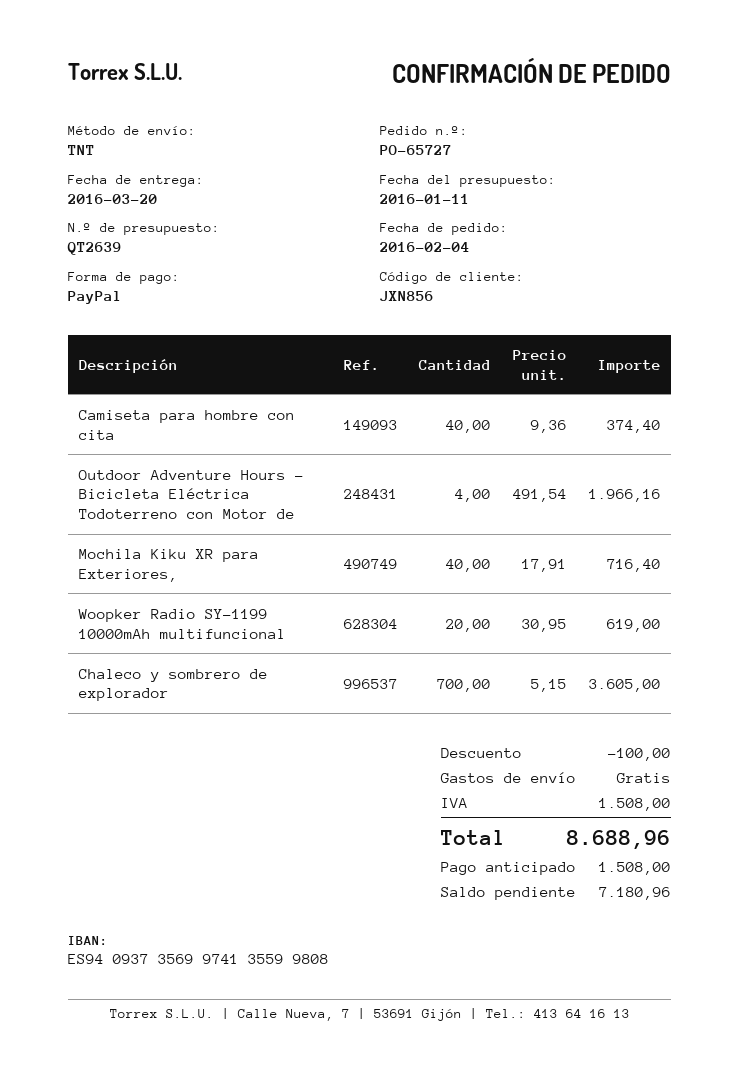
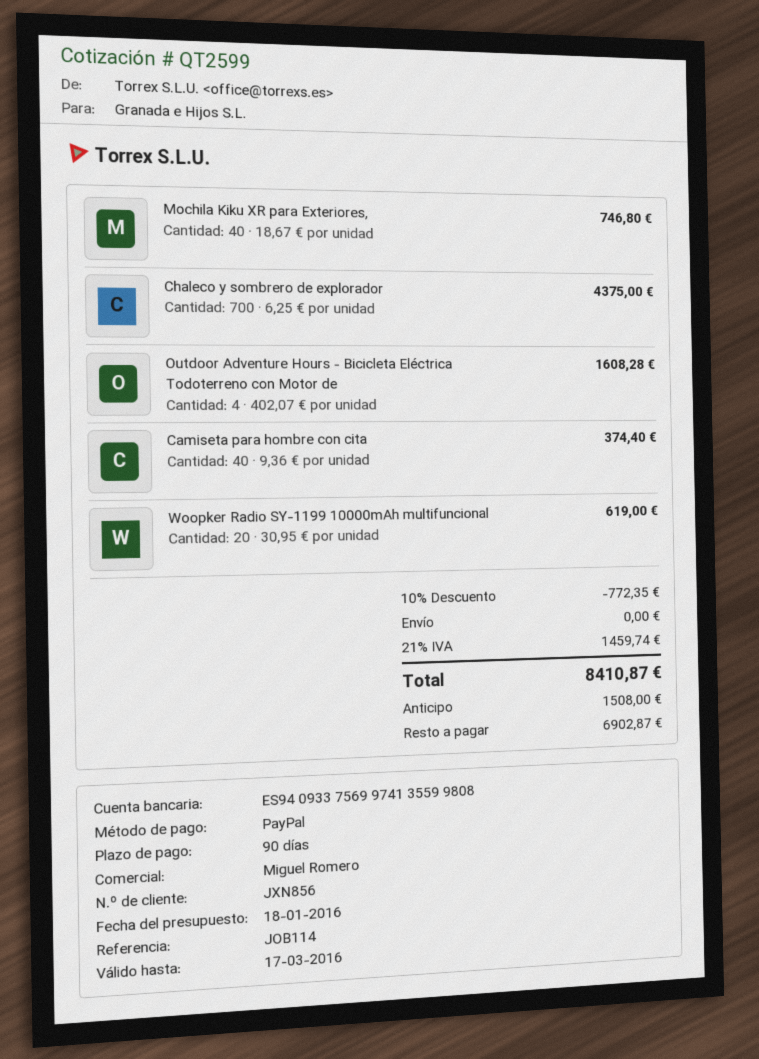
quote number: QT2639 -> QT2599
quote date: 2016-01-11 -> 2016-01-18
bank account: ES9409373569974135599808 -> ES9409337569974135599808
Outdoor Adventure Hours - Bicicleta Eléctrica Todoterreno con Motor de: 4 x 491.54 = 1966.16 -> 4 x 402.07 = 1608.28
Mochila Kiku XR para Exteriores,: 40 x 17.91 = 716.40 -> 40 x 18.67 = 746.80
Chaleco y sombrero de explorador: 700 x 5.15 = 3605.00 -> 700 x 6.25 = 4375.00
discount: 100.00 -> 772.35
tax: 1508.00 -> 1459.74
total: 8688.96 -> 8410.87
balance: 7180.96 -> 6902.87

